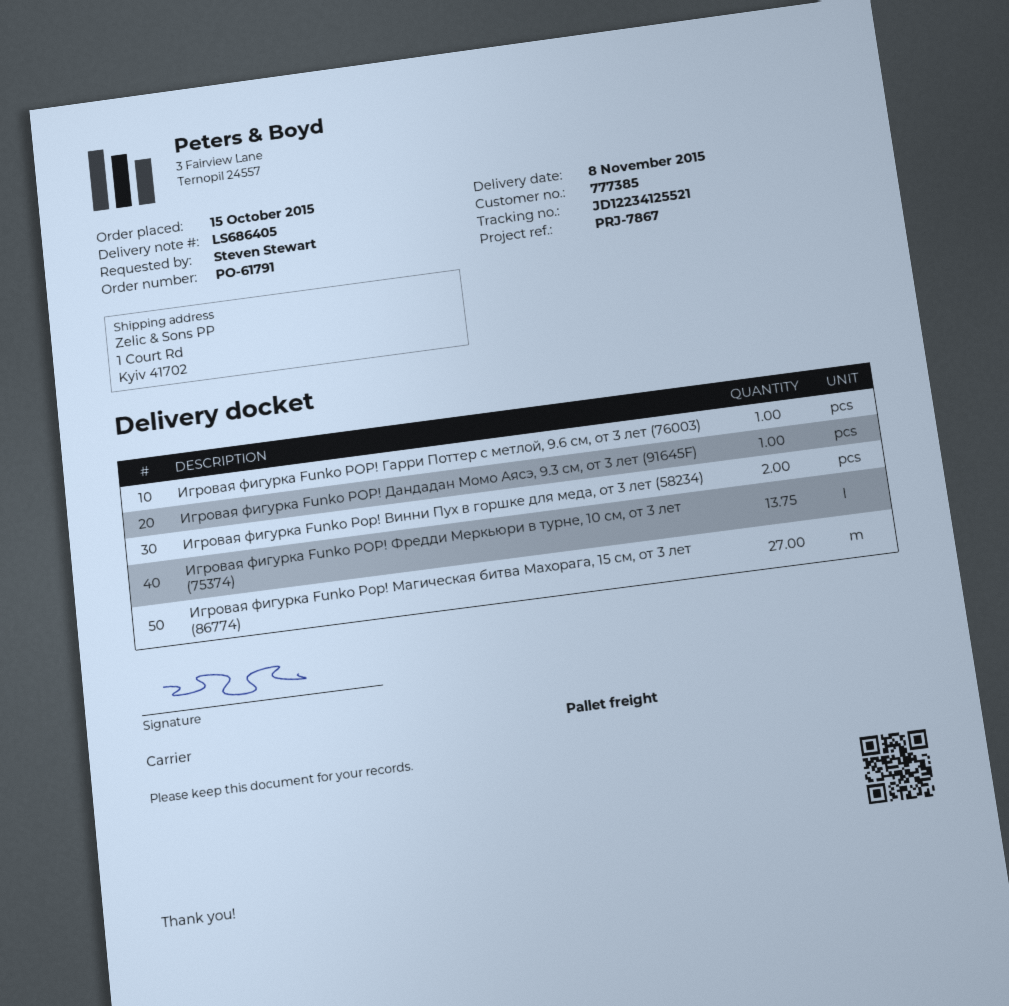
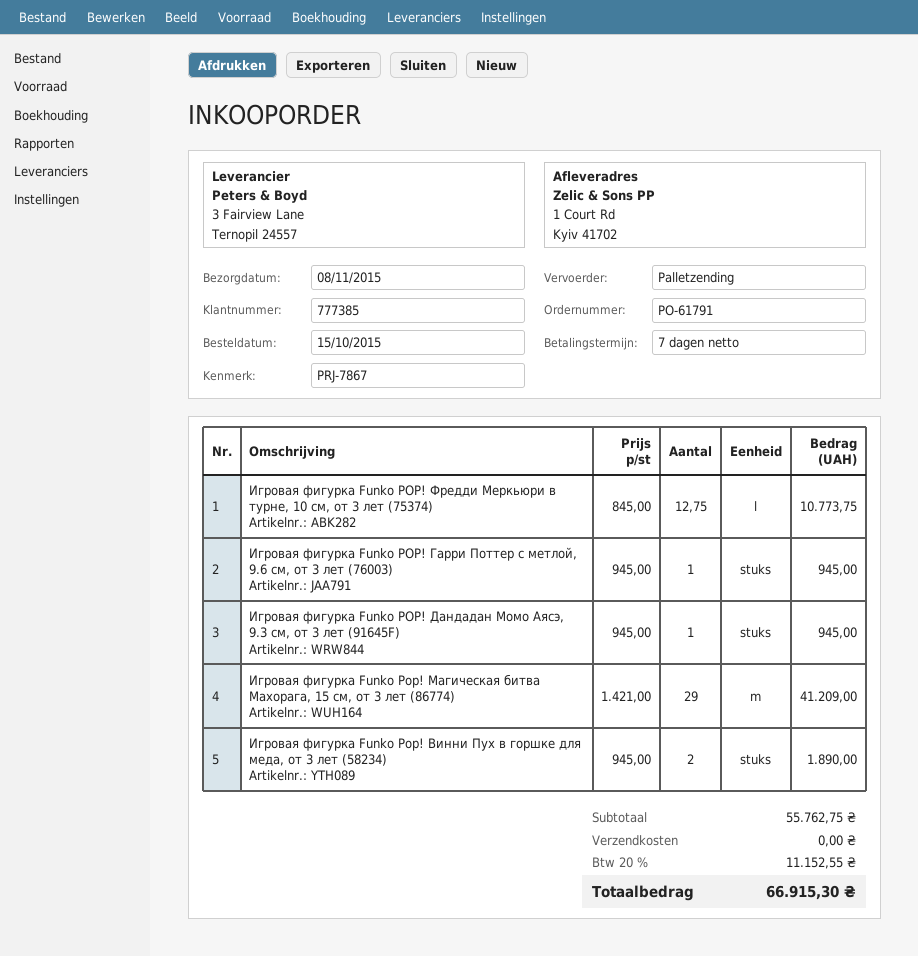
Игровая фигурка Funko POP! Фредди Меркьюри в турне, 10 см, от 3 лет (75374): 13.75 -> 12.75
Игровая фигурка Funko Pop! Магическая битва Махорага, 15 см, от 3 лет (86774): 27 -> 29

